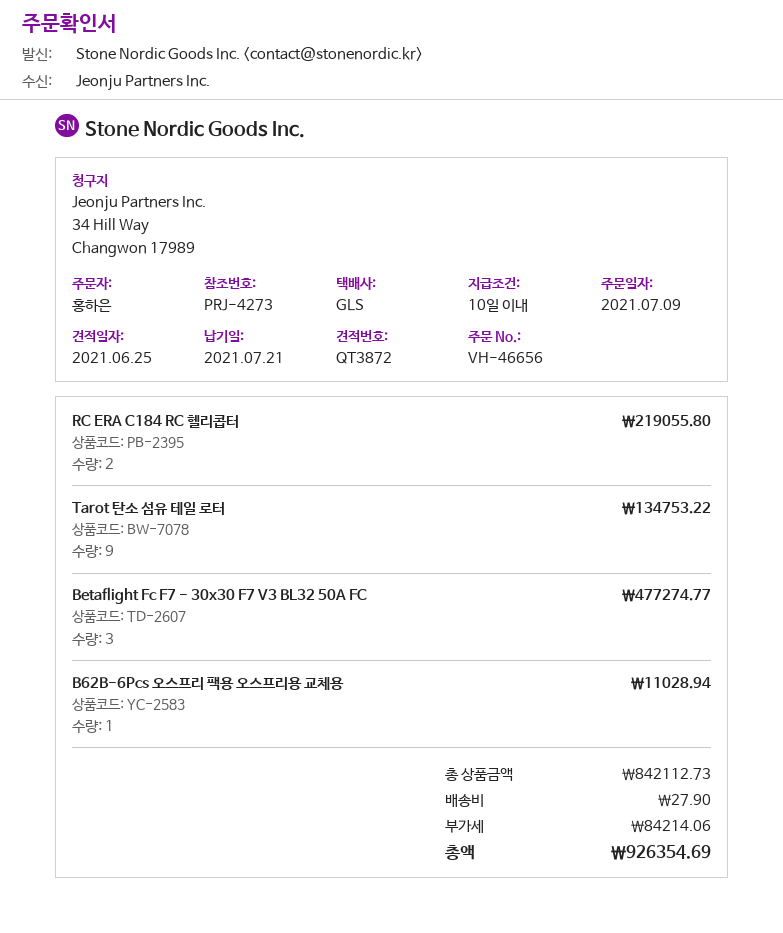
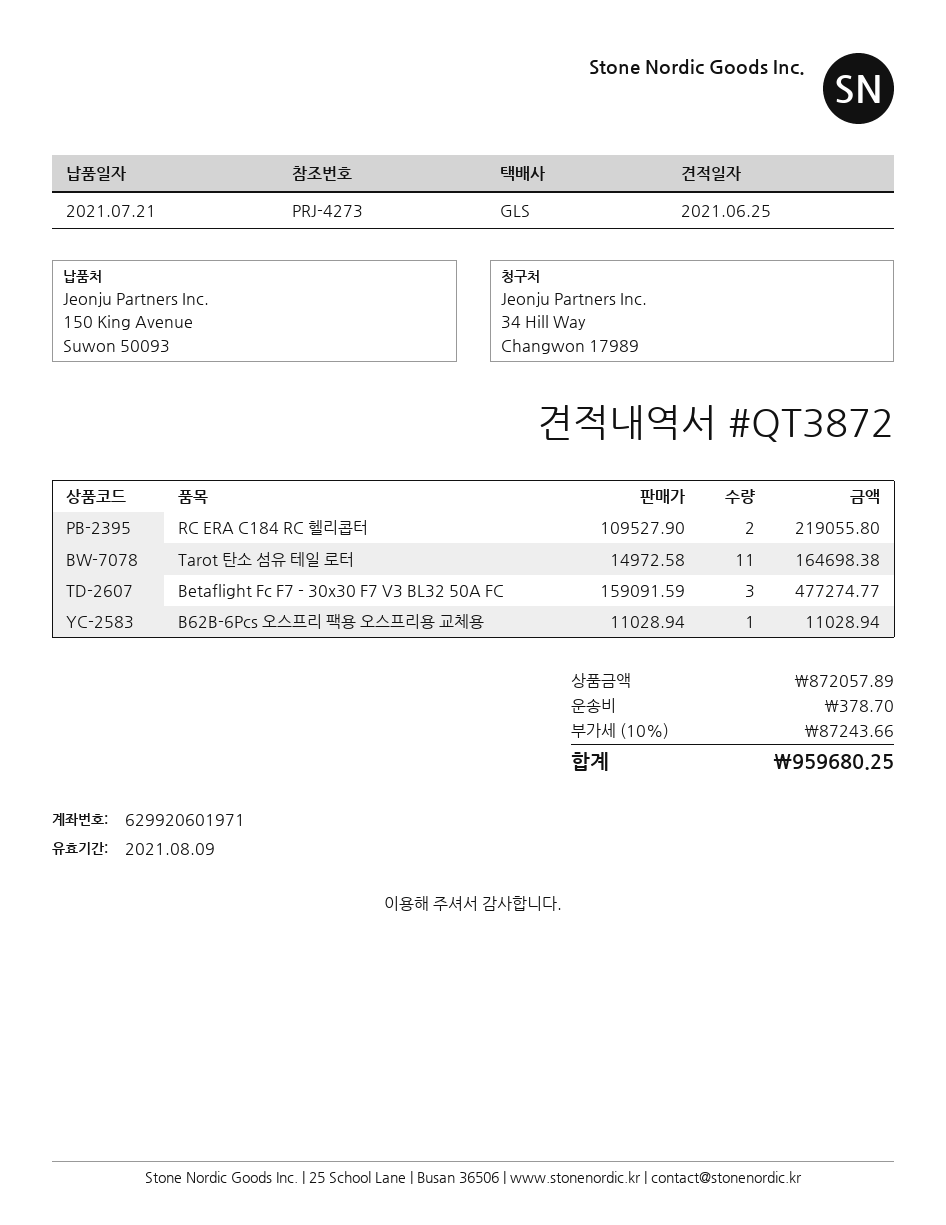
Tarot 탄소 섬유 테일 로터: 9 for 134753.22 -> 11 for 164698.38
subtotal: 842112.73 -> 872057.89
shipping: 27.90 -> 378.70
tax: 84214.06 -> 87243.66
total: 926354.69 -> 959680.25

